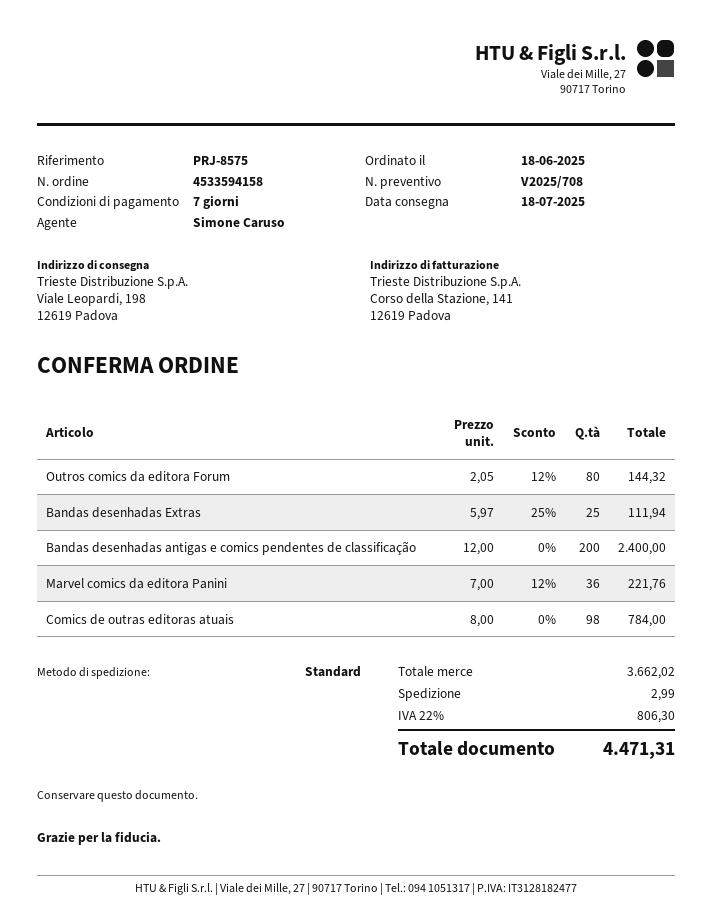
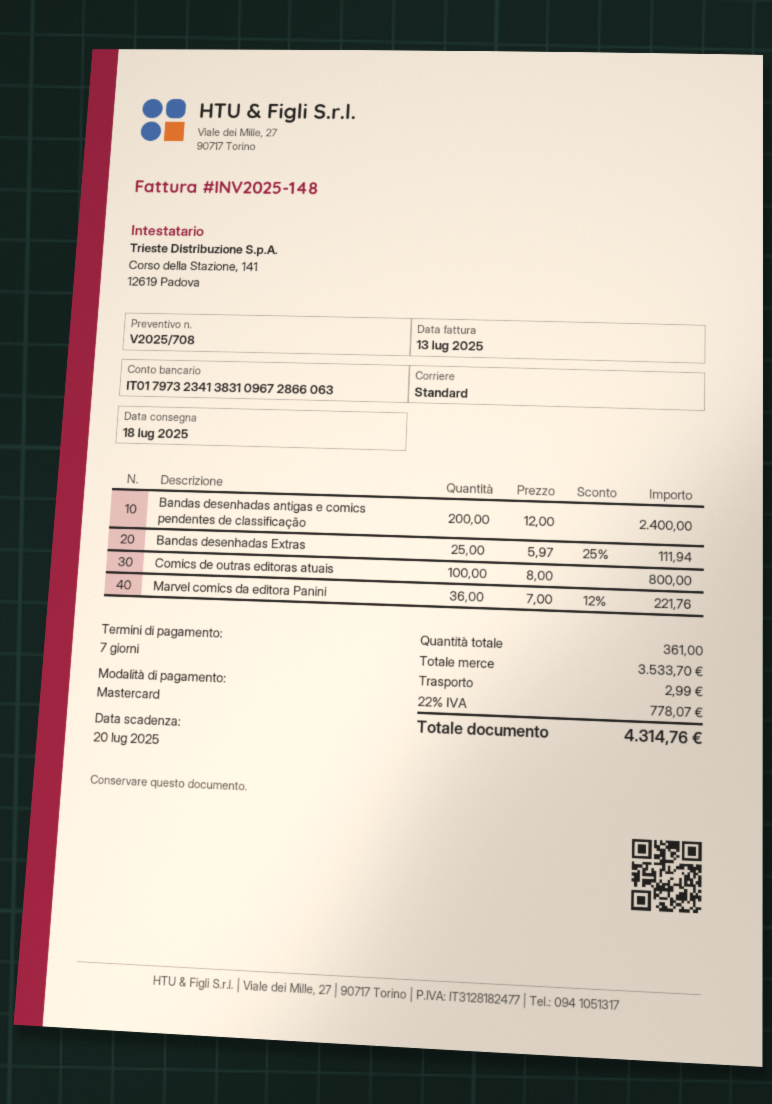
Outros comics da editora Forum: 80 x 2.05 - 12% = 144.32 -> none
Comics de outras editoras atuais: 98 x 8.00 = 784.00 -> 100 x 8.00 = 800.00
subtotal: 3662.02 -> 3533.70
tax: 22% = 806.30 -> 22% = 778.07
total: 4471.31 -> 4314.76

